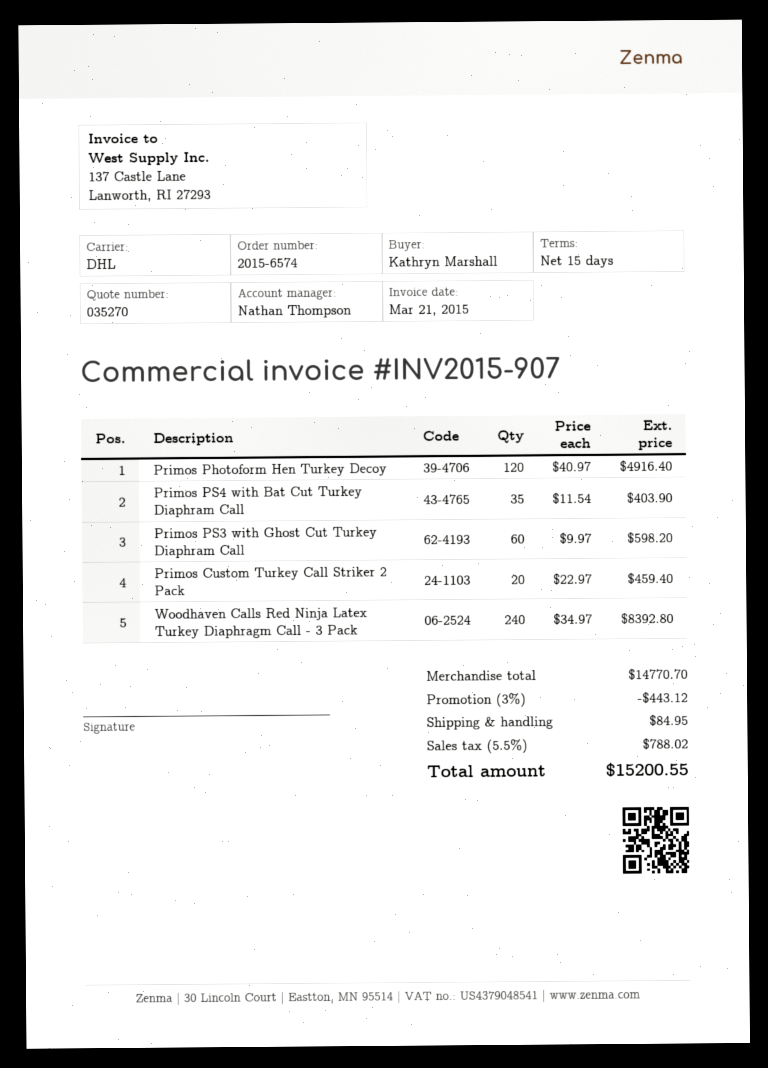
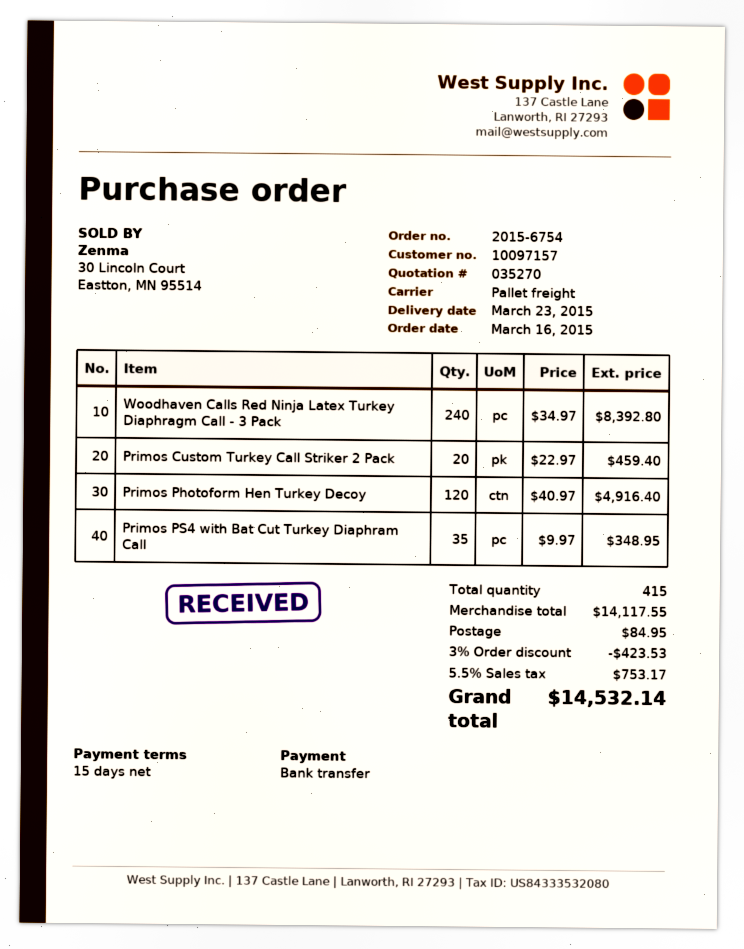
order number: 2015-6574 -> 2015-6754
shipping method: DHL -> pallet freight
Primos PS4 with Bat Cut Turkey Diaphram Call: 35 x 11.54 = 403.90 -> 35 x 9.97 = 348.95
Primos PS3 with Ghost Cut Turkey Diaphram Call: 60 x 9.97 = 598.20 -> none
subtotal: 14770.70 -> 14117.55
discount: 3% = 443.12 -> 3% = 423.53
tax: 5.5% = 788.02 -> 5.5% = 753.17
total: 15200.55 -> 14532.14

